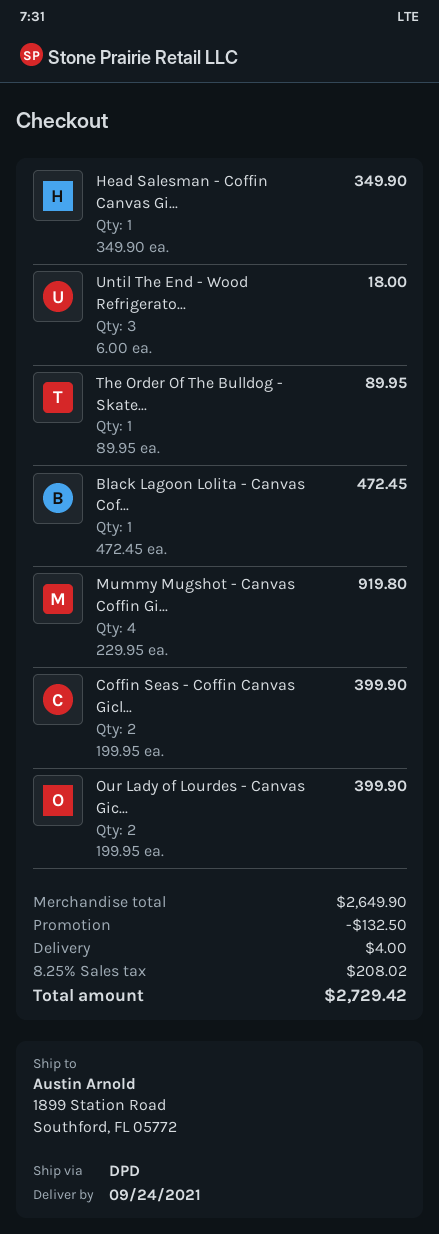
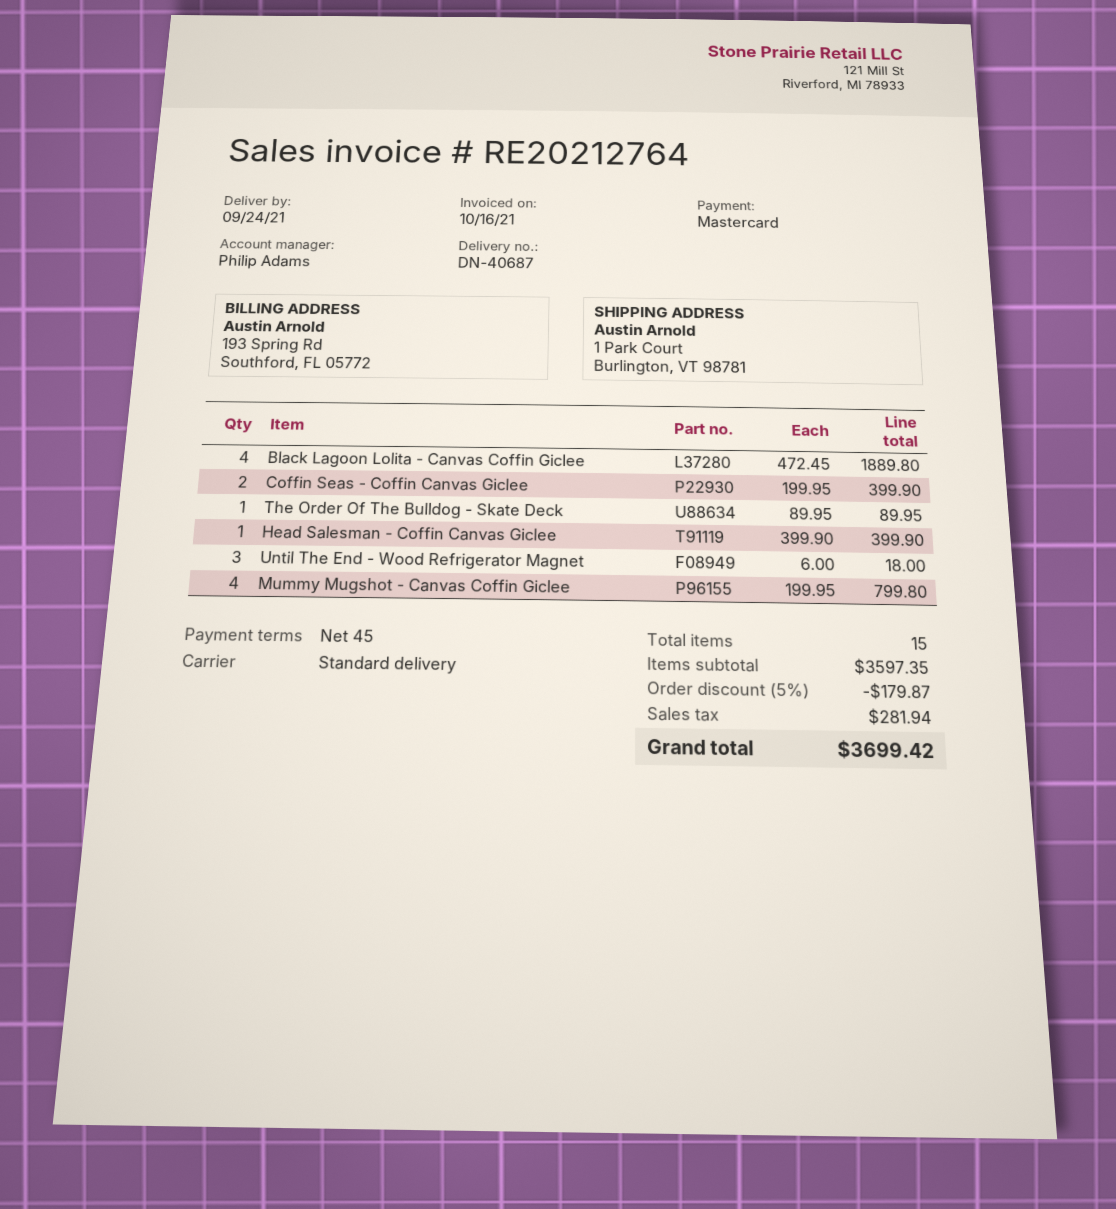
shipping method: DPD -> standard
ship to: 1899 Station Road, Southford, FL 05772 -> 1 Park Court, Burlington, VT 98781
Head Salesman - Coffin Canvas Gi...: 1 x 349.90 = 349.90 -> 1 x 399.90 = 399.90
Black Lagoon Lolita - Canvas Cof...: 1 x 472.45 = 472.45 -> 4 x 472.45 = 1889.80
Mummy Mugshot - Canvas Coffin Gi...: 4 x 229.95 = 919.80 -> 4 x 199.95 = 799.80
Our Lady of Lourdes - Canvas Gic...: 2 x 199.95 = 399.90 -> none
subtotal: 2649.90 -> 3597.35
discount: 132.50 -> 179.87
shipping: 4.00 -> none
tax: 208.02 -> 281.94
total: 2729.42 -> 3699.42

